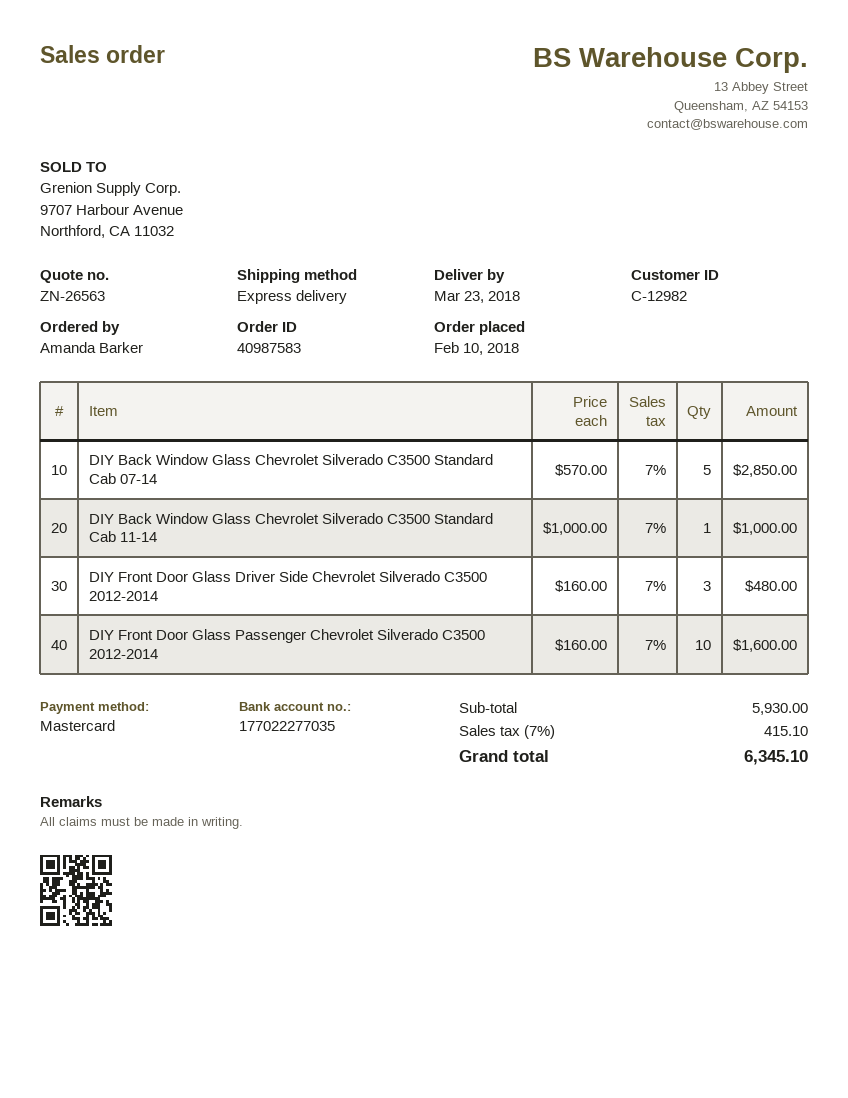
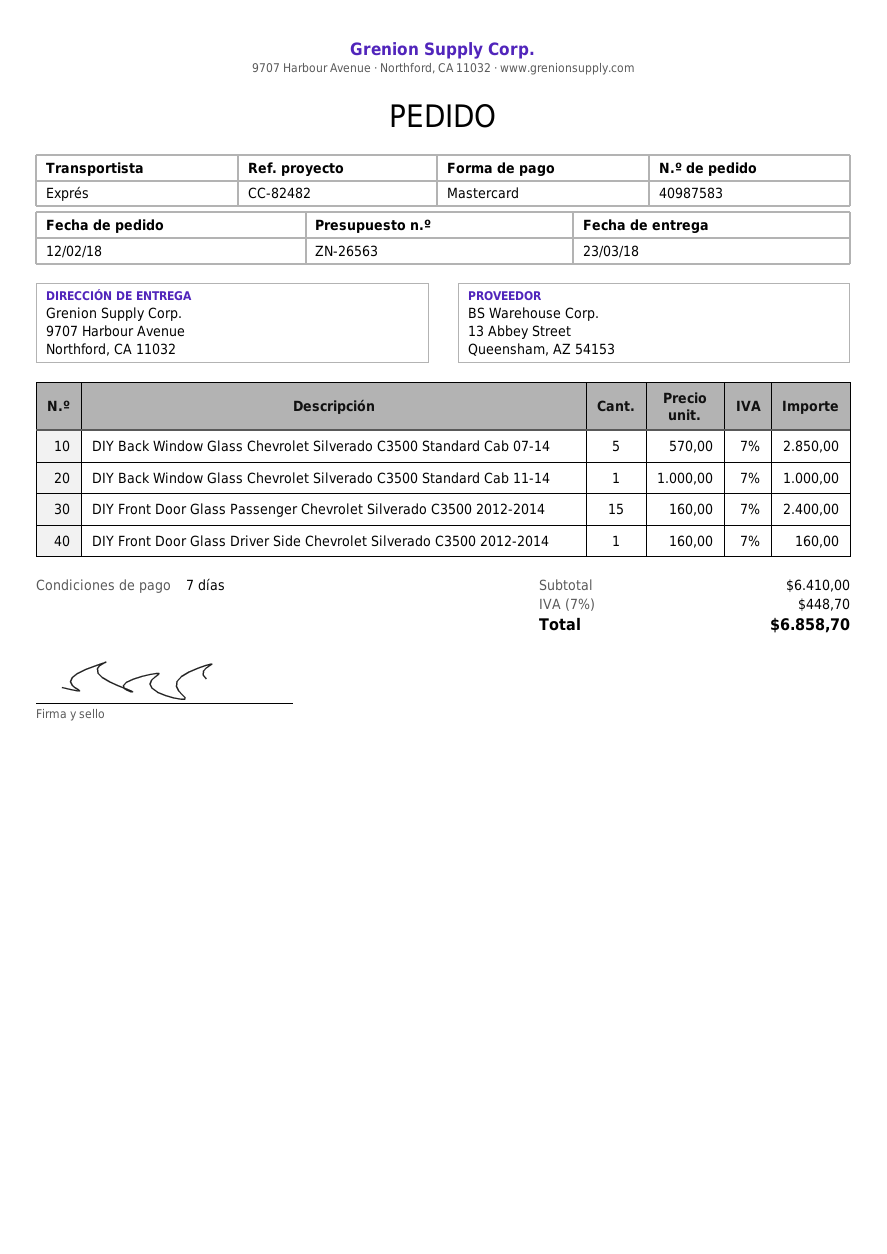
order date: 2018-02-10 -> 2018-02-12
DIY Front Door Glass Driver Side Chevrolet Silverado C3500 2012-2014: 3 x 160.00 = 480.00 -> 1 x 160.00 = 160.00
DIY Front Door Glass Passenger Chevrolet Silverado C3500 2012-2014: 10 x 160.00 = 1600.00 -> 15 x 160.00 = 2400.00
subtotal: 5930.00 -> 6410.00
tax: 7% = 415.10 -> 7% = 448.70
total: 6345.10 -> 6858.70

